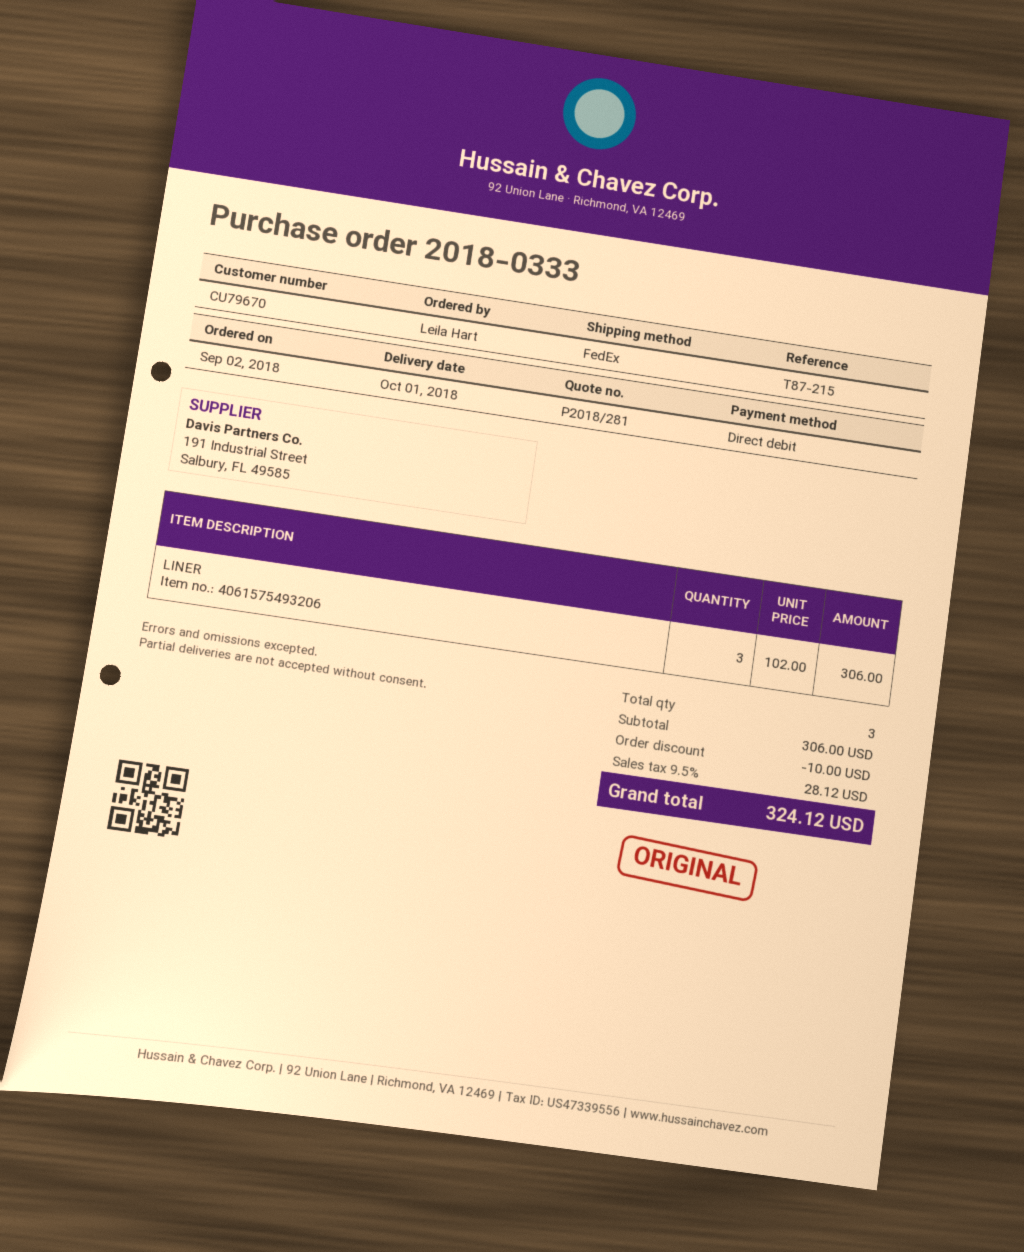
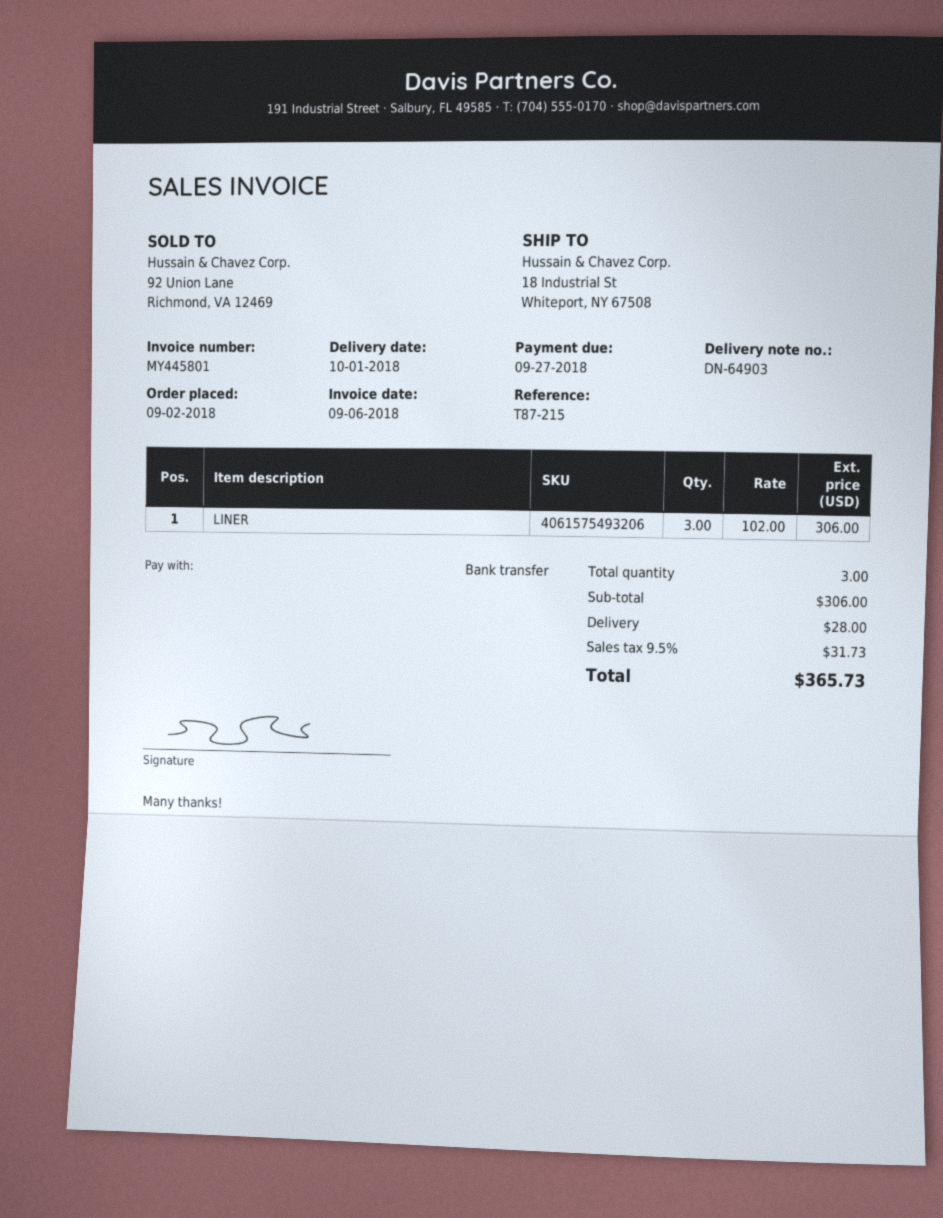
payment method: direct debit -> bank transfer
discount: 10.00 -> none
shipping: none -> 28.00
tax: 9.5% = 28.12 -> 9.5% = 31.73
total: 324.12 -> 365.73

